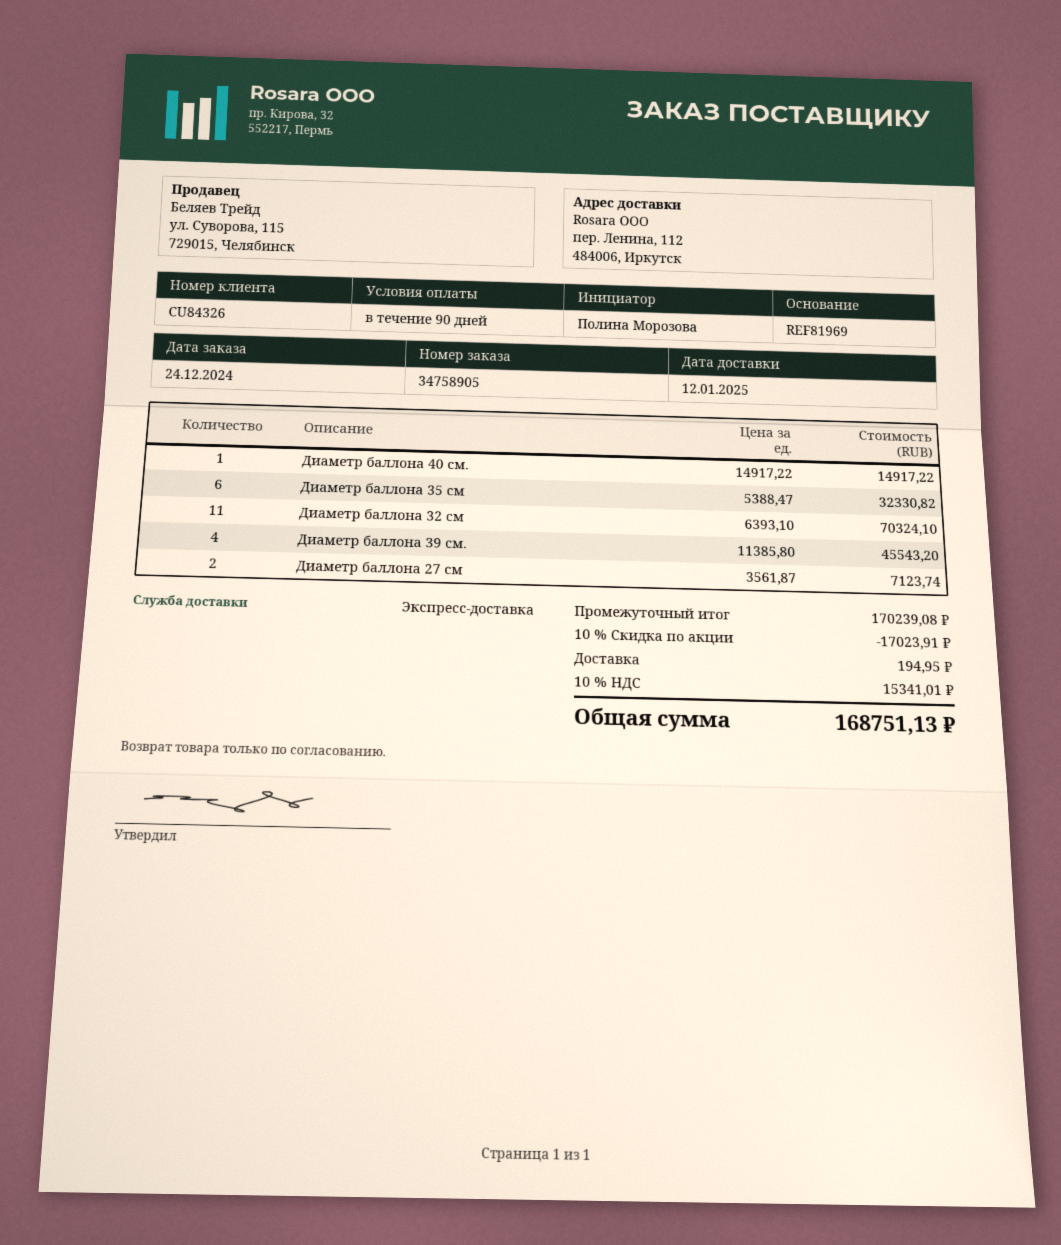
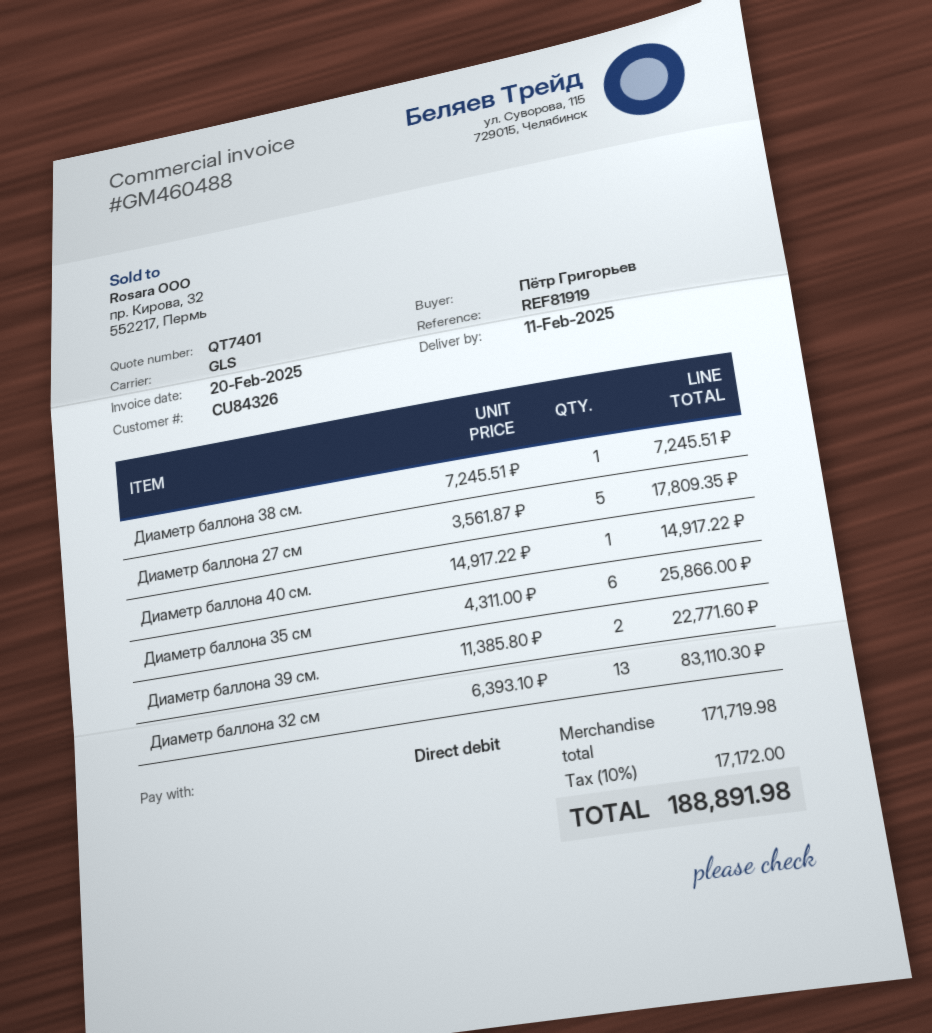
delivery date: 2025-01-12 -> 2025-02-11
reference: REF81969 -> REF81919
ordered by: Полина Морозова -> Пётр Григорьев
shipping method: express -> GLS
Диаметр баллона 35 см: 6 x 5388.47 = 32330.82 -> 6 x 4311.00 = 25866.00
Диаметр баллона 32 см: 11 x 6393.10 = 70324.10 -> 13 x 6393.10 = 83110.30
Диаметр баллона 39 см.: 4 x 11385.80 = 45543.20 -> 2 x 11385.80 = 22771.60
Диаметр баллона 27 см: 2 x 3561.87 = 7123.74 -> 5 x 3561.87 = 17809.35
Диаметр баллона 38 см.: none -> 1 x 7245.51 = 7245.51
subtotal: 170239.08 -> 171719.98
discount: 10% = 17023.91 -> none
shipping: 194.95 -> none
tax: 10% = 15341.01 -> 10% = 17172.00
total: 168751.13 -> 188891.98

